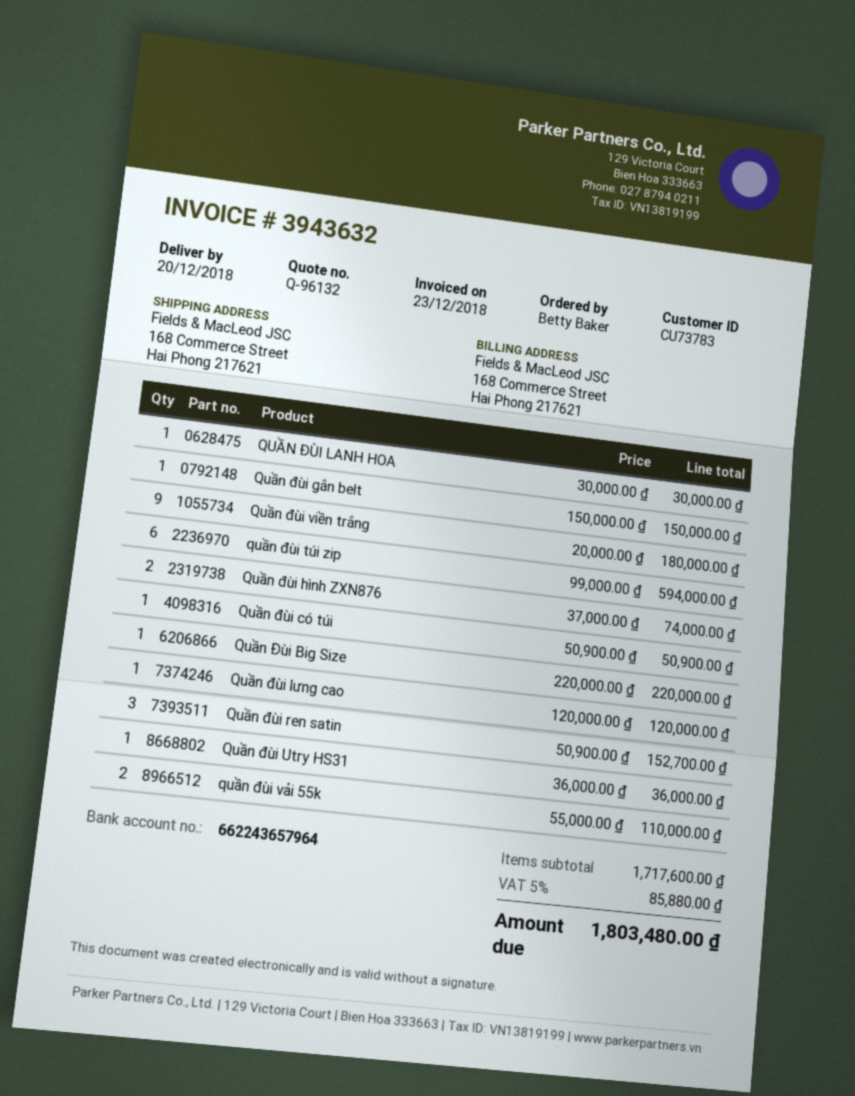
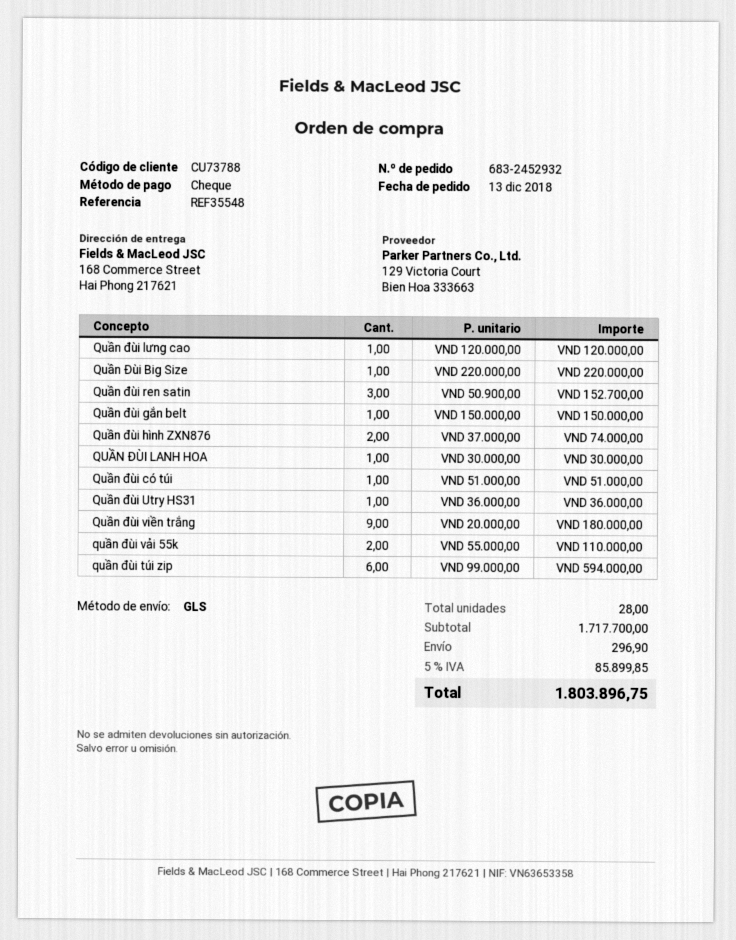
customer number: CU73783 -> CU73788
Quần đùi có túi: 1 x 50900.00 = 50900.00 -> 1 x 51000.00 = 51000.00
subtotal: 1717600.00 -> 1717700.00
shipping: none -> 296.90
tax: 5% = 85880.00 -> 5% = 85899.85
total: 1803480.00 -> 1803896.75

